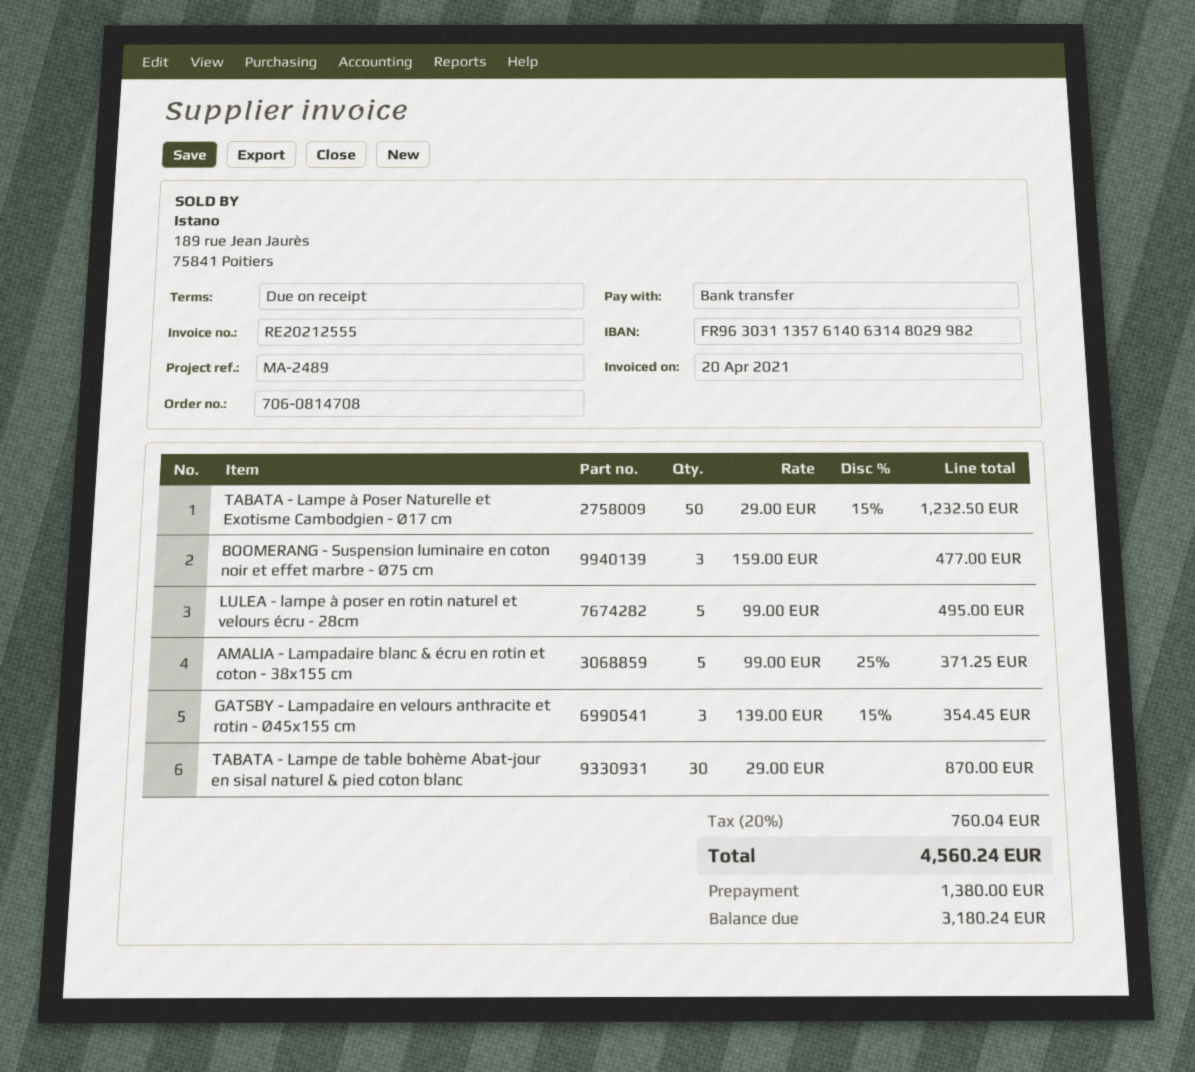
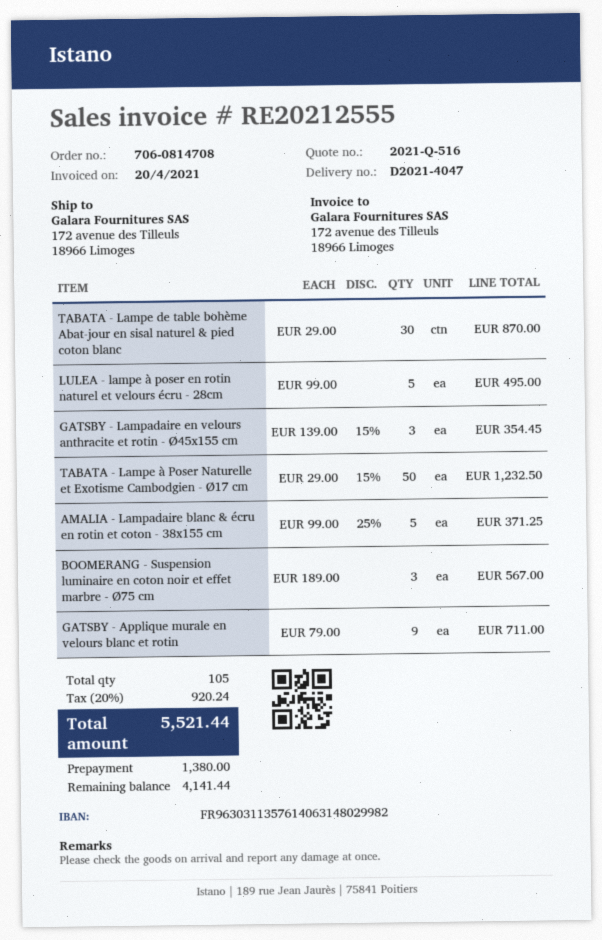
BOOMERANG - Suspension luminaire en coton noir et effet marbre - Ø75 cm: 3 x 159.00 = 477.00 -> 3 x 189.00 = 567.00
GATSBY - Applique murale en velours blanc et rotin: none -> 9 x 79.00 = 711.00
tax: 20% = 760.04 -> 20% = 920.24
total: 4560.24 -> 5521.44
balance: 3180.24 -> 4141.44

